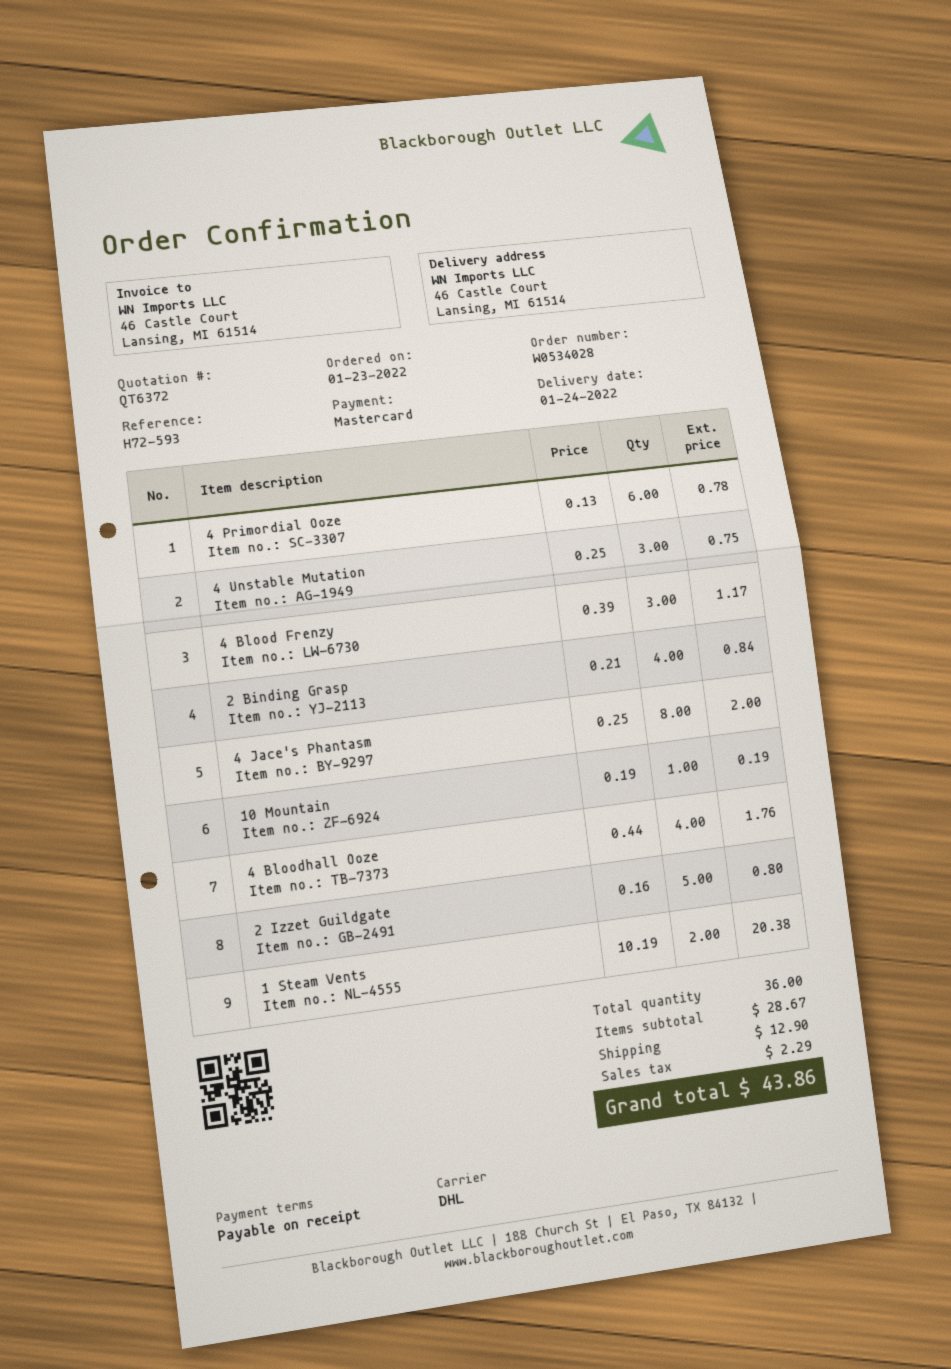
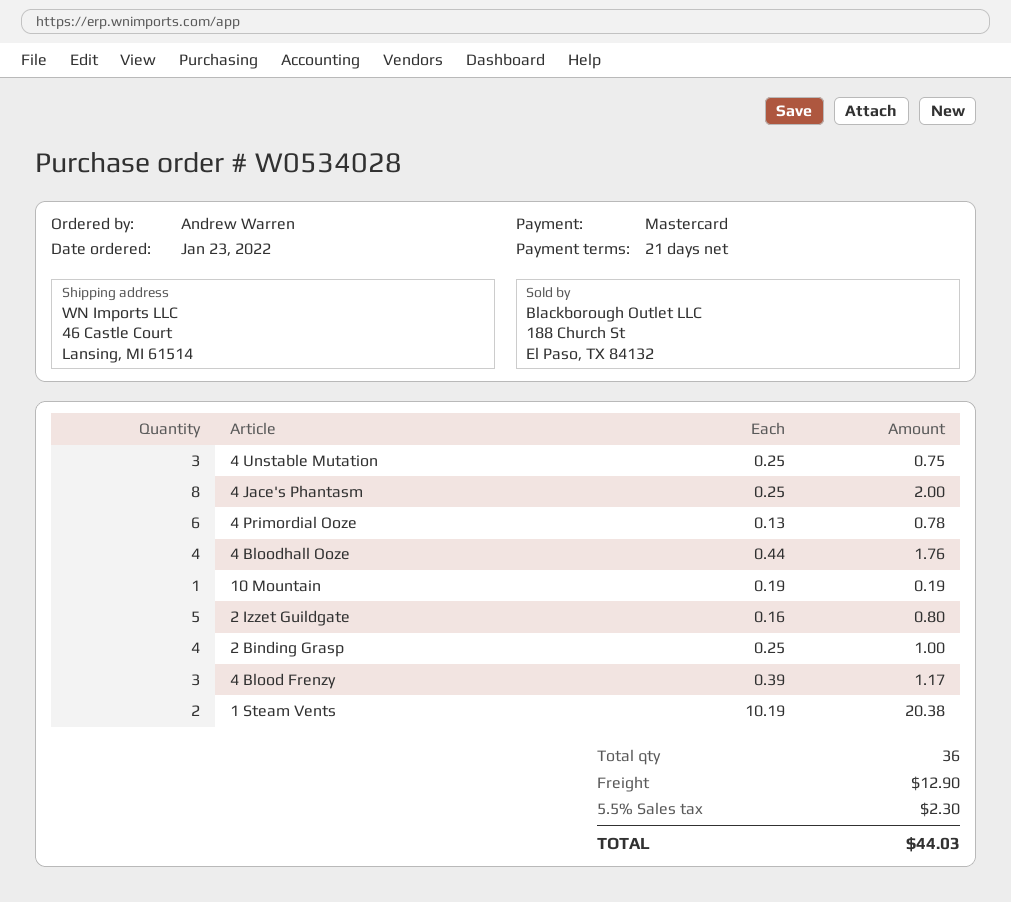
payment terms: on receipt -> 21 days
2 Binding Grasp: 4 x 0.21 = 0.84 -> 4 x 0.25 = 1.00
tax: 2.29 -> 2.30
total: 43.86 -> 44.03

